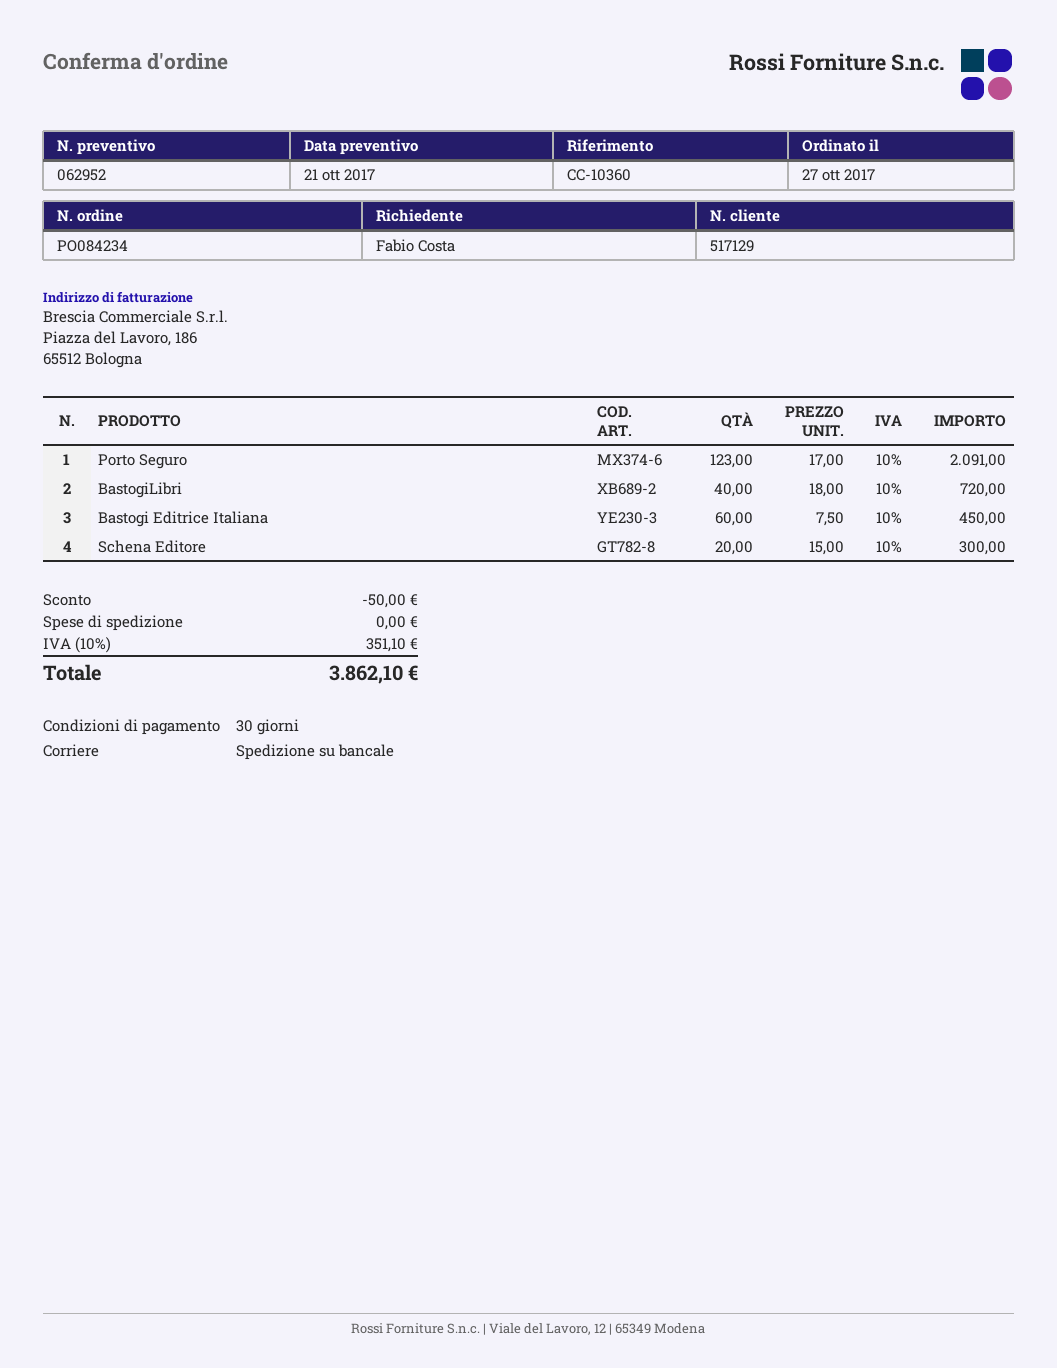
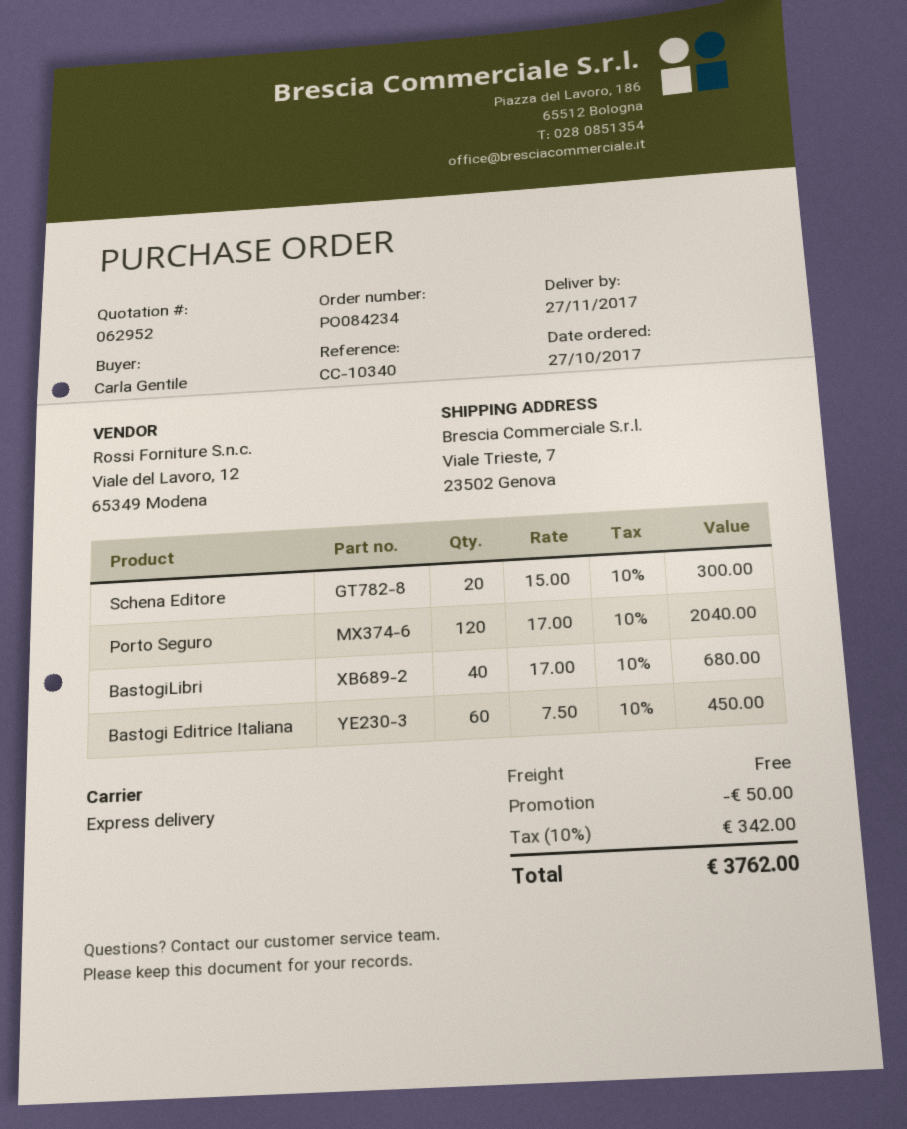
reference: CC-10360 -> CC-10340
ordered by: Fabio Costa -> Carla Gentile
shipping method: pallet freight -> express
Porto Seguro: 123 x 17.00 = 2091.00 -> 120 x 17.00 = 2040.00
BastogiLibri: 40 x 18.00 = 720.00 -> 40 x 17.00 = 680.00
tax: 10% = 351.10 -> 10% = 342.00
total: 3862.10 -> 3762.00

